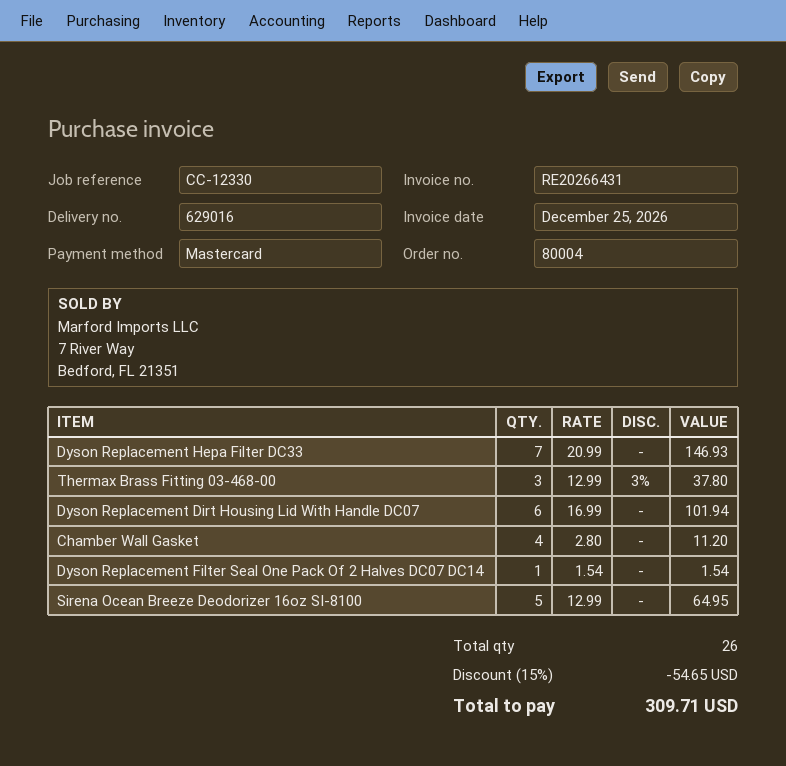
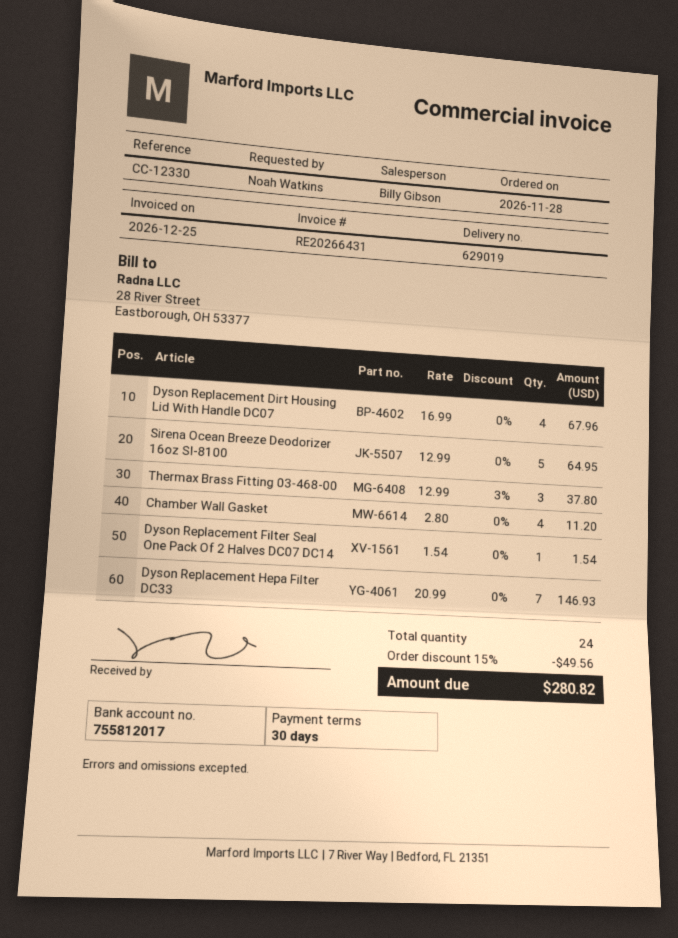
delivery note number: 629016 -> 629019
Dyson Replacement Dirt Housing Lid With Handle DC07: 6 x 16.99 = 101.94 -> 4 x 16.99 = 67.96
total quantity: 26 -> 24
discount: 15% = 54.65 -> 15% = 49.56
total: 309.71 -> 280.82

